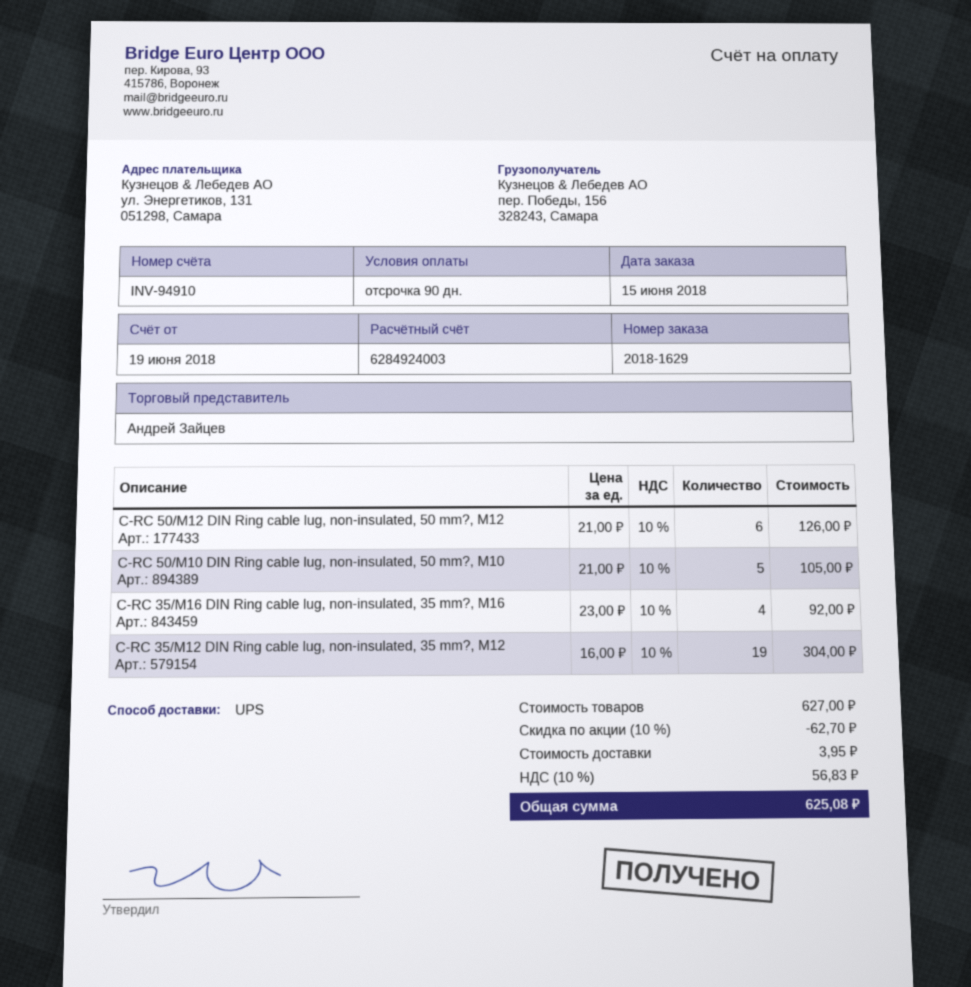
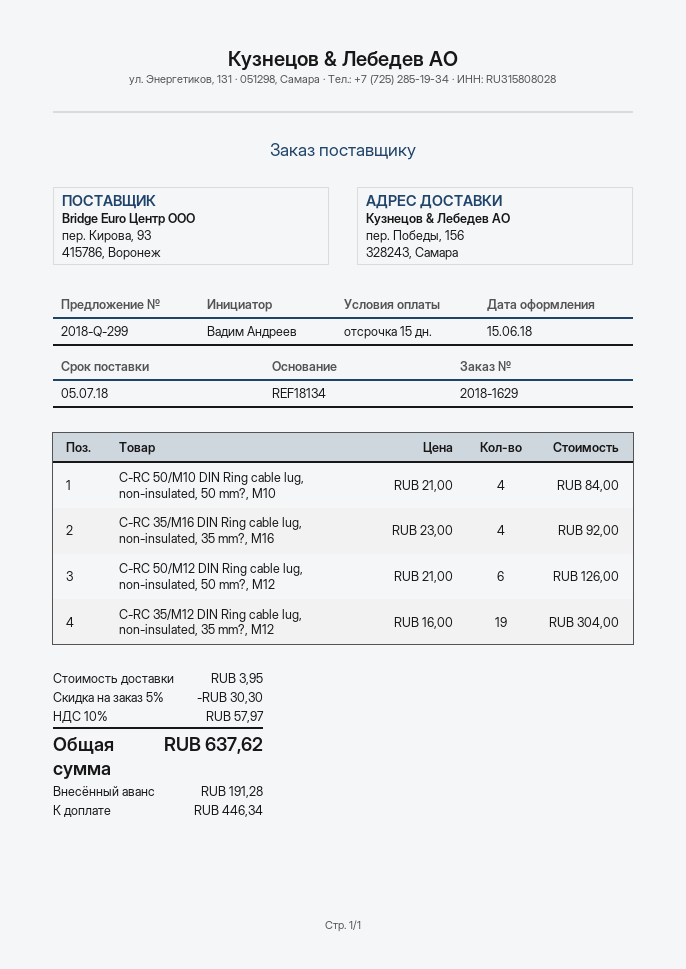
payment terms: 90 days -> 15 days
C-RC 50/M10 DIN Ring cable lug, non-insulated, 50 mm?, M10: 5 x 21.00 = 105.00 -> 4 x 21.00 = 84.00
discount: 10% = 62.70 -> 5% = 30.30
tax: 10% = 56.83 -> 10% = 57.97
total: 625.08 -> 637.62

